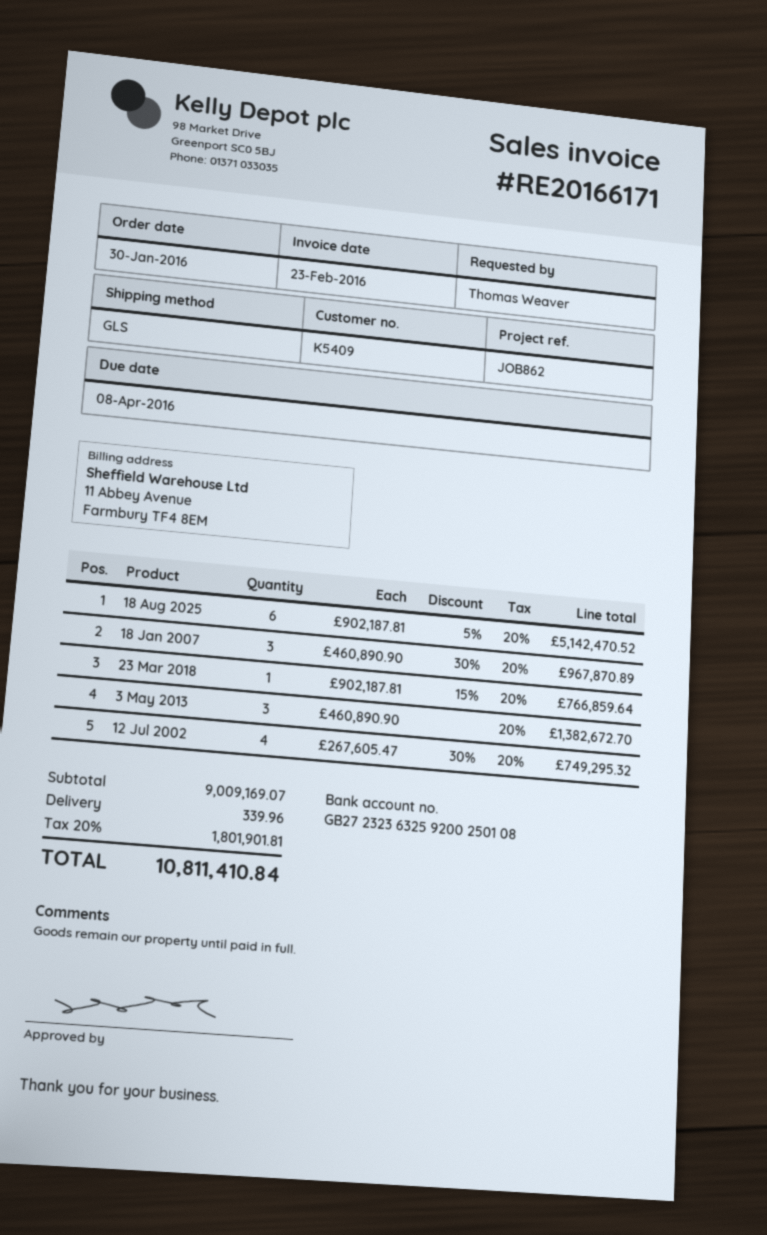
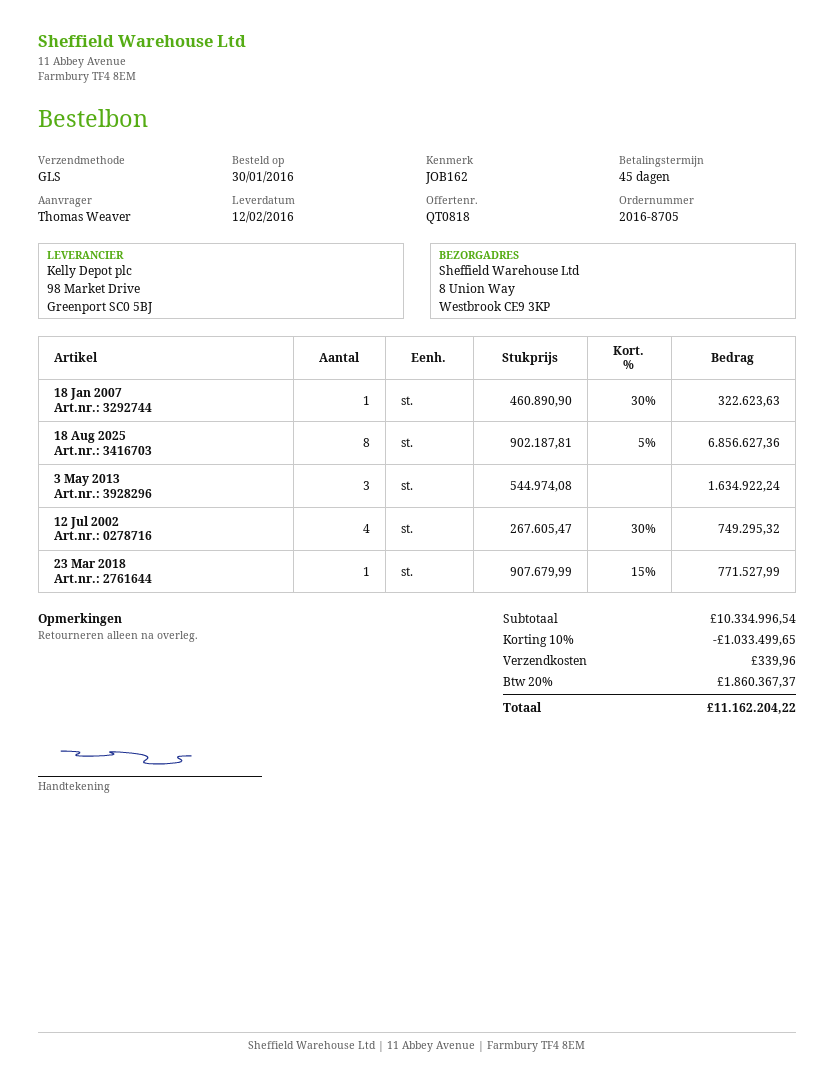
reference: JOB862 -> JOB162
18 Aug 2025: 6 x 902187.81 - 5% = 5142470.52 -> 8 x 902187.81 - 5% = 6856627.36
18 Jan 2007: 3 x 460890.90 - 30% = 967870.89 -> 1 x 460890.90 - 30% = 322623.63
23 Mar 2018: 1 x 902187.81 - 15% = 766859.64 -> 1 x 907679.99 - 15% = 771527.99
3 May 2013: 3 x 460890.90 = 1382672.70 -> 3 x 544974.08 = 1634922.24
subtotal: 9009169.07 -> 10334996.54
discount: none -> 10% = 1033499.65
tax: 20% = 1801901.81 -> 20% = 1860367.37
total: 10811410.84 -> 11162204.22

